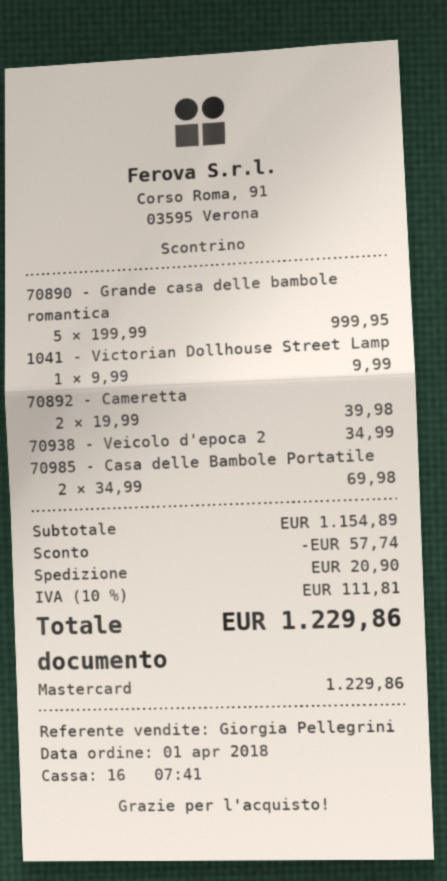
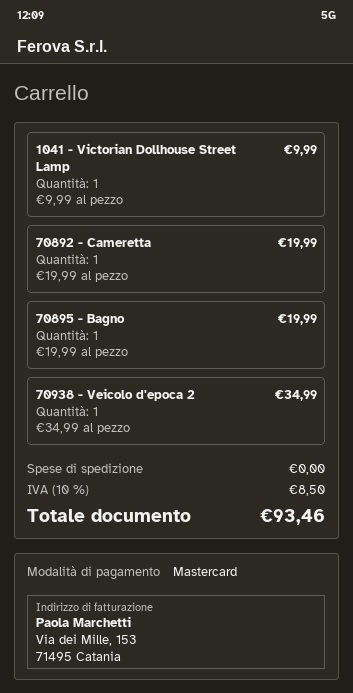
70890 - Grande casa delle bambole romantica: 5 x 199.99 = 999.95 -> none
70892 - Cameretta: 2 x 19.99 = 39.98 -> 1 x 19.99 = 19.99
70985 - Casa delle Bambole Portatile: 2 x 34.99 = 69.98 -> none
70895 - Bagno: none -> 1 x 19.99 = 19.99
discount: 57.74 -> none
shipping: 20.90 -> 0.00
tax: 10% = 111.81 -> 10% = 8.50
total: 1229.86 -> 93.46

